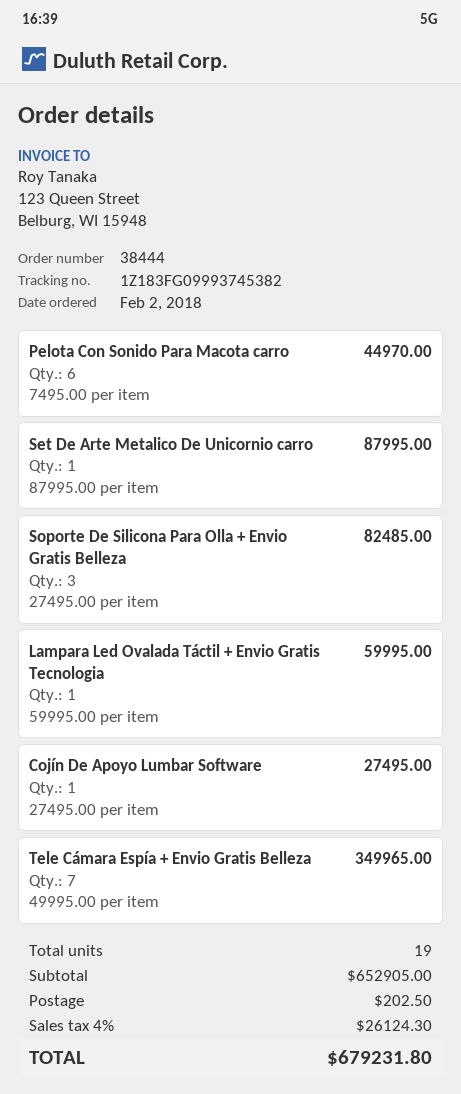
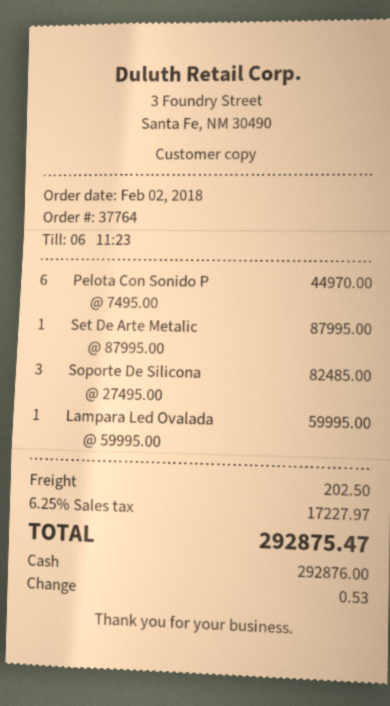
order number: 38444 -> 37764
Cojín De Apoyo Lumbar Software: 1 x 27495.00 = 27495.00 -> none
Tele Cámara Espía + Envio Gratis Belleza: 7 x 49995.00 = 349965.00 -> none
tax: 4% = 26124.30 -> 6.25% = 17227.97
total: 679231.80 -> 292875.47

